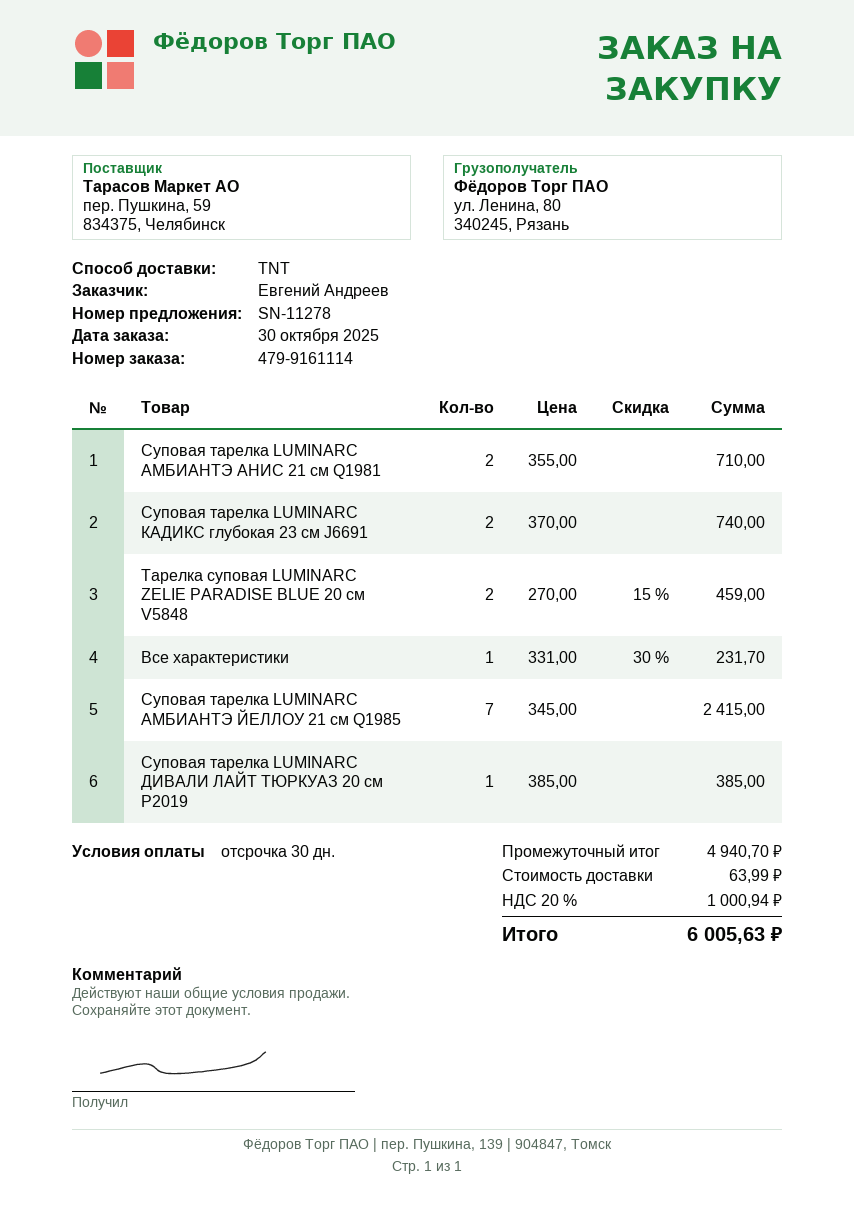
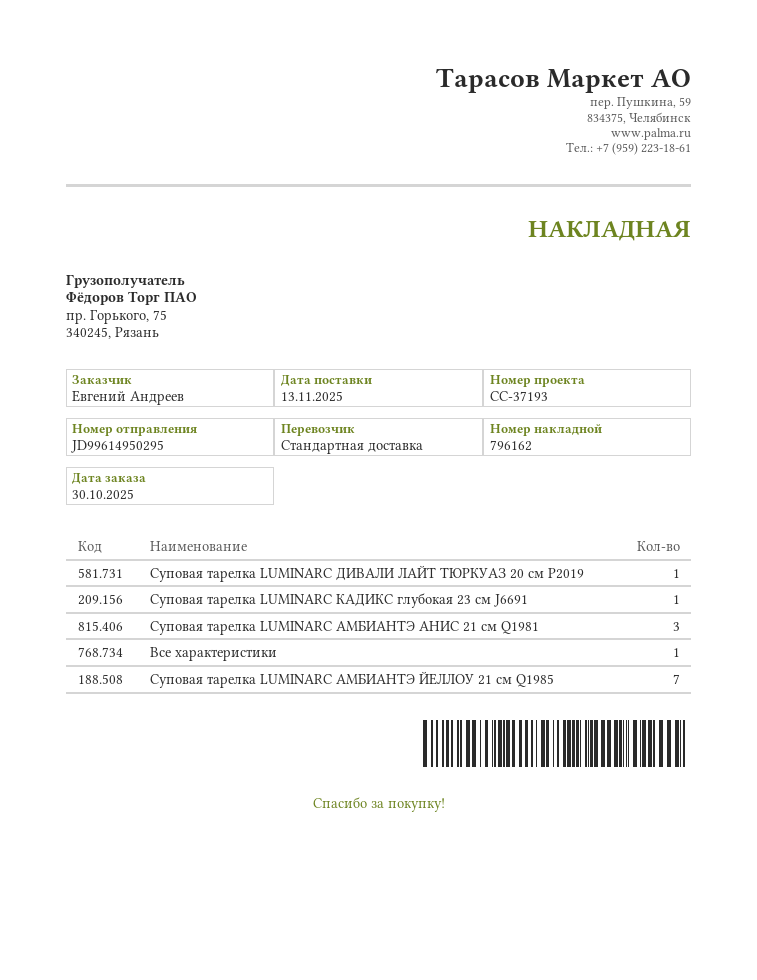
shipping method: TNT -> standard
ship to: ул. Ленина, 80, 340245, Рязань -> пр. Горького, 75, 340245, Рязань
Суповая тарелка LUMINARC AMБИАНТЭ АНИС 21 см Q1981: 2 -> 3
Суповая тарелка LUMINARC КАДИКС глубокая 23 см J6691: 2 -> 1
Тарелка суповая LUMINARC ZELIE PARADISE BLUE 20 см V5848: 2 -> none

